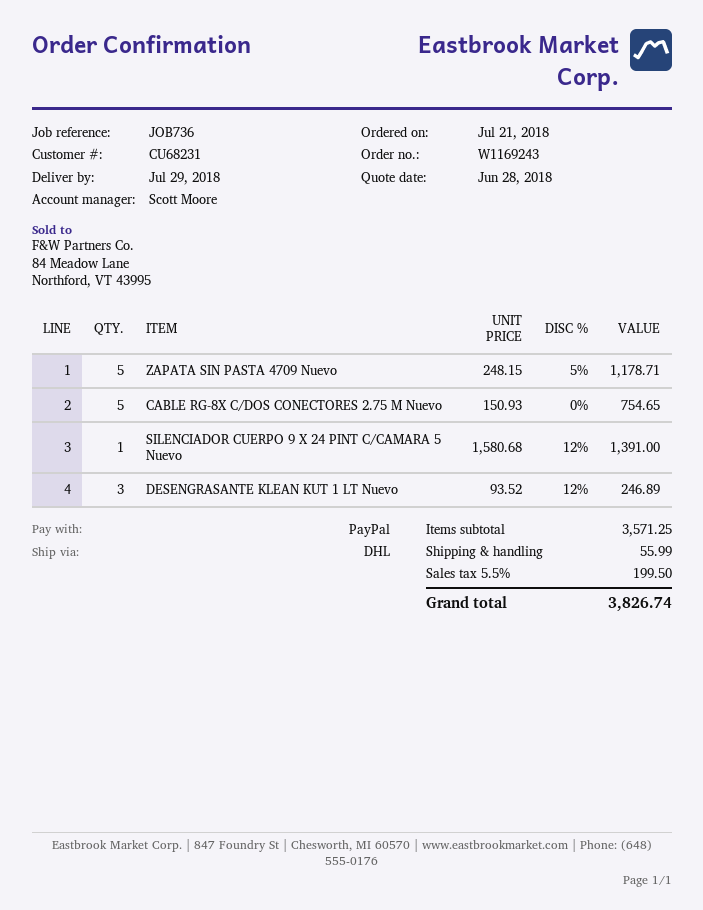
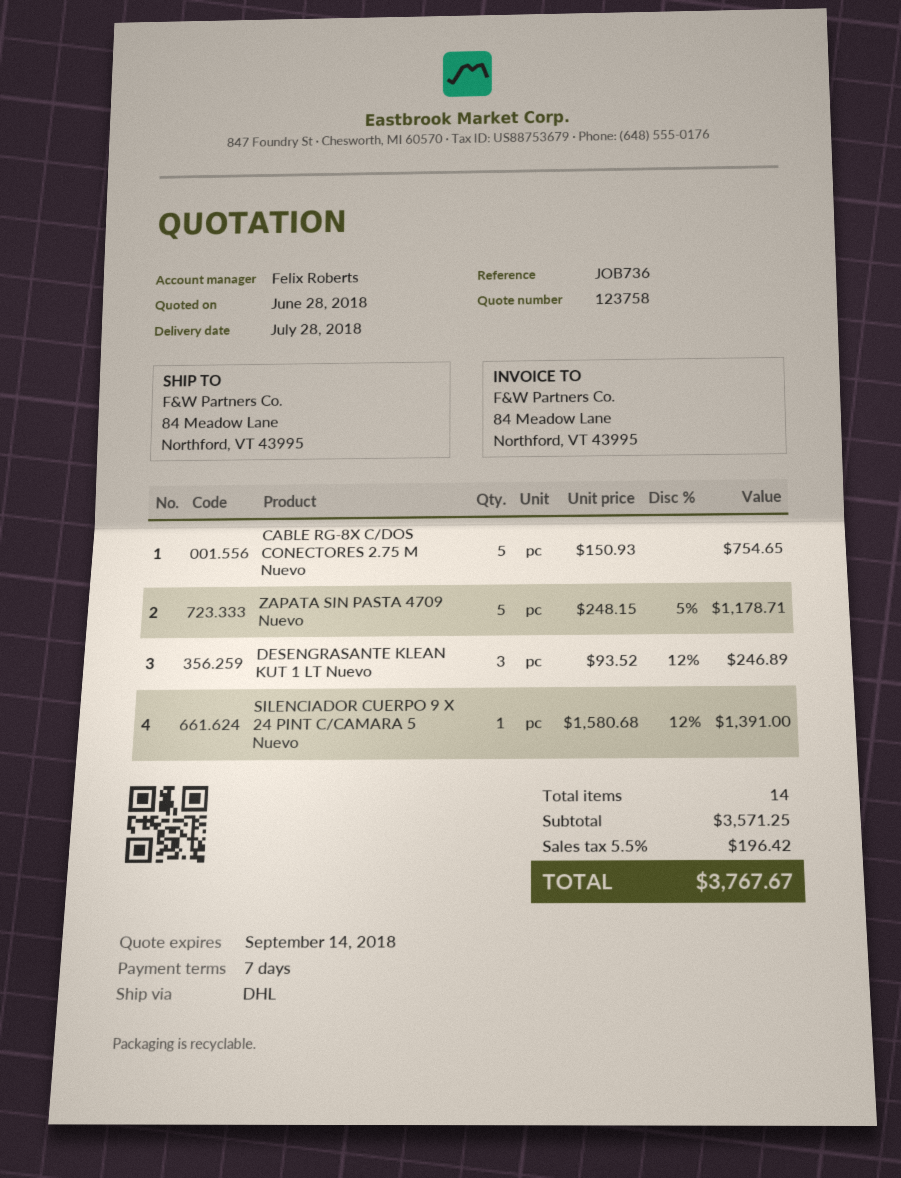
delivery date: 2018-07-29 -> 2018-07-28
sales rep: Scott Moore -> Felix Roberts
shipping: 55.99 -> none
tax: 5.5% = 199.50 -> 5.5% = 196.42
total: 3826.74 -> 3767.67

